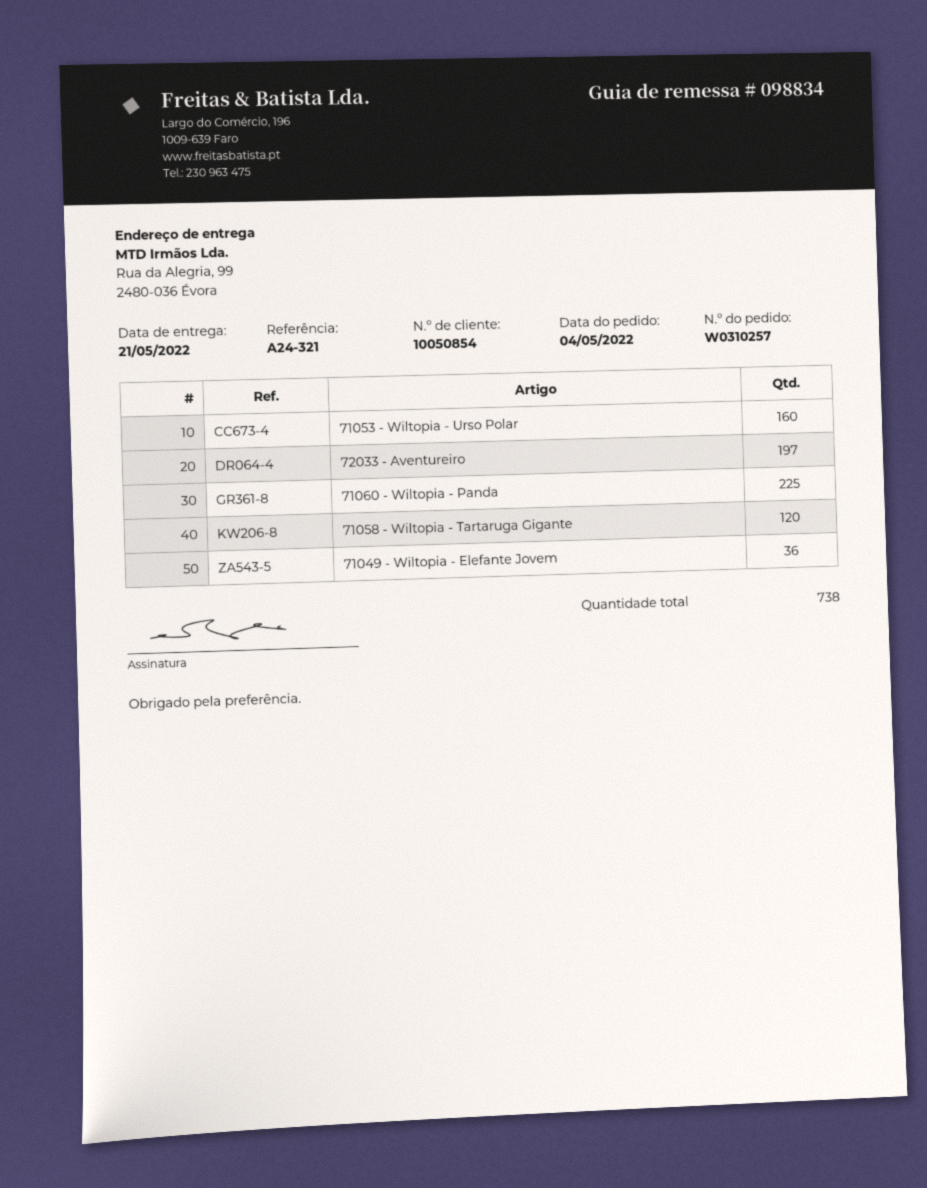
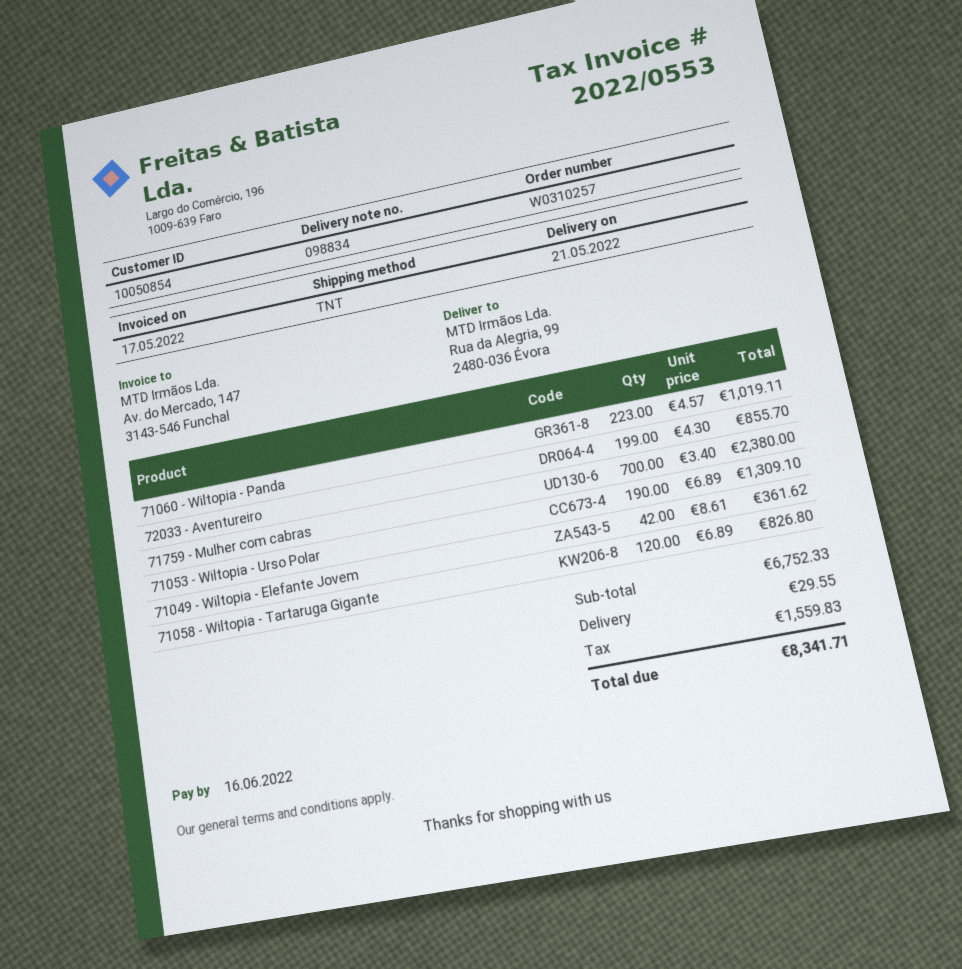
71053 - Wiltopia - Urso Polar: 160 -> 190
72033 - Aventureiro: 197 -> 199
71060 - Wiltopia - Panda: 225 -> 223
71049 - Wiltopia - Elefante Jovem: 36 -> 42
71759 - Mulher com cabras: none -> 700

